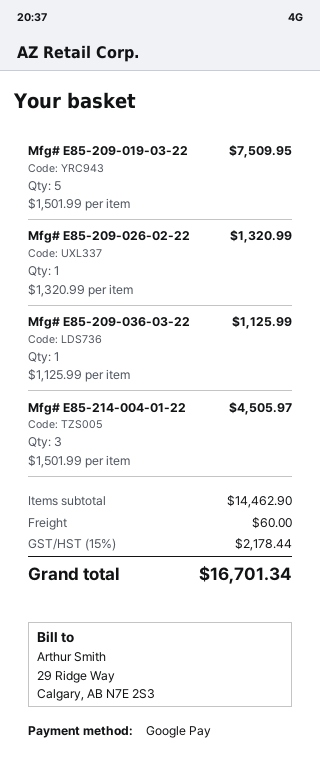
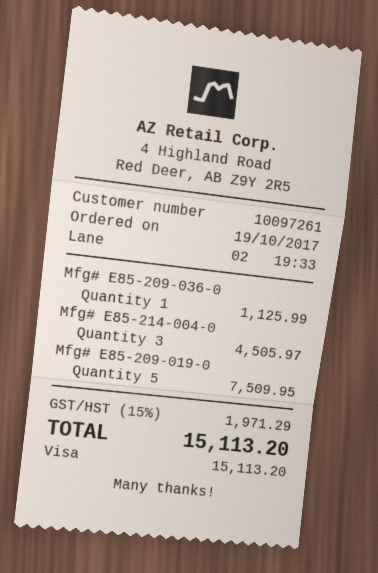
payment method: Google Pay -> Visa
Mfg# E85-209-026-02-22: 1 for 1320.99 -> none
shipping: 60.00 -> none
tax: 15% = 2178.44 -> 15% = 1971.29
total: 16701.34 -> 15113.20

